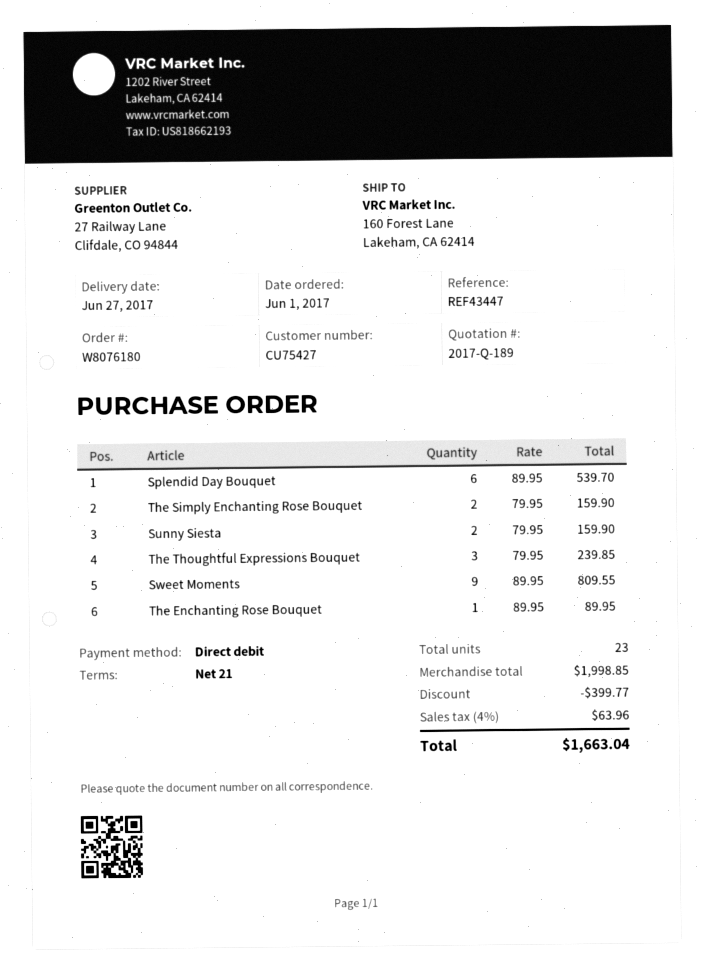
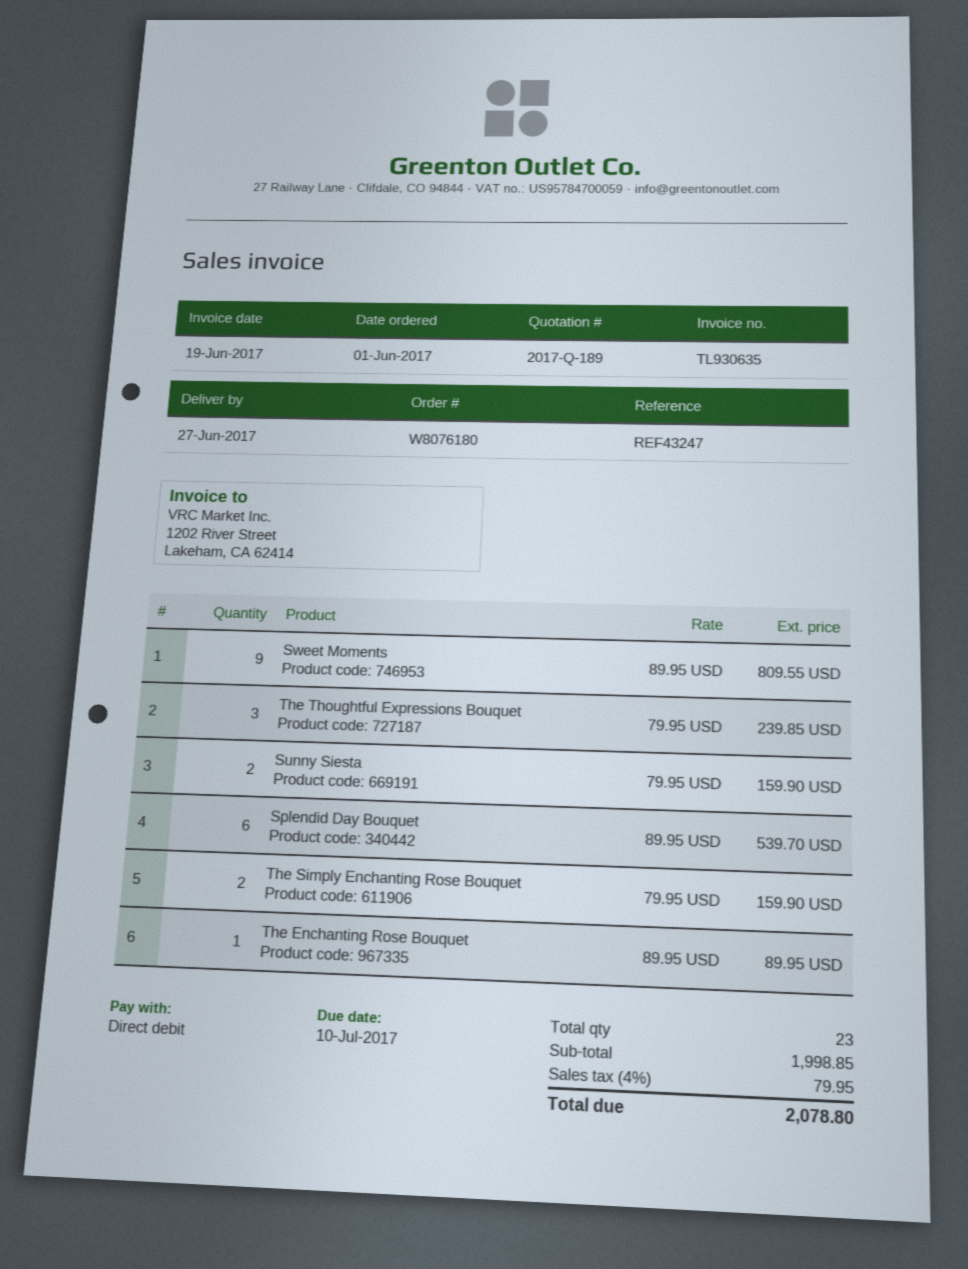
reference: REF43447 -> REF43247
discount: 399.77 -> none
tax: 4% = 63.96 -> 4% = 79.95
total: 1663.04 -> 2078.80

